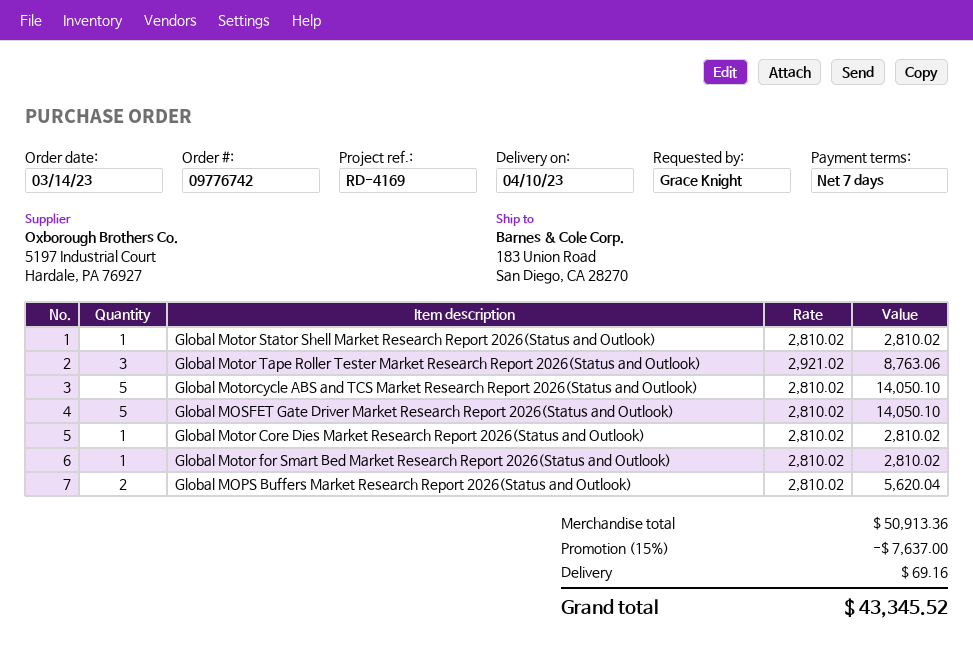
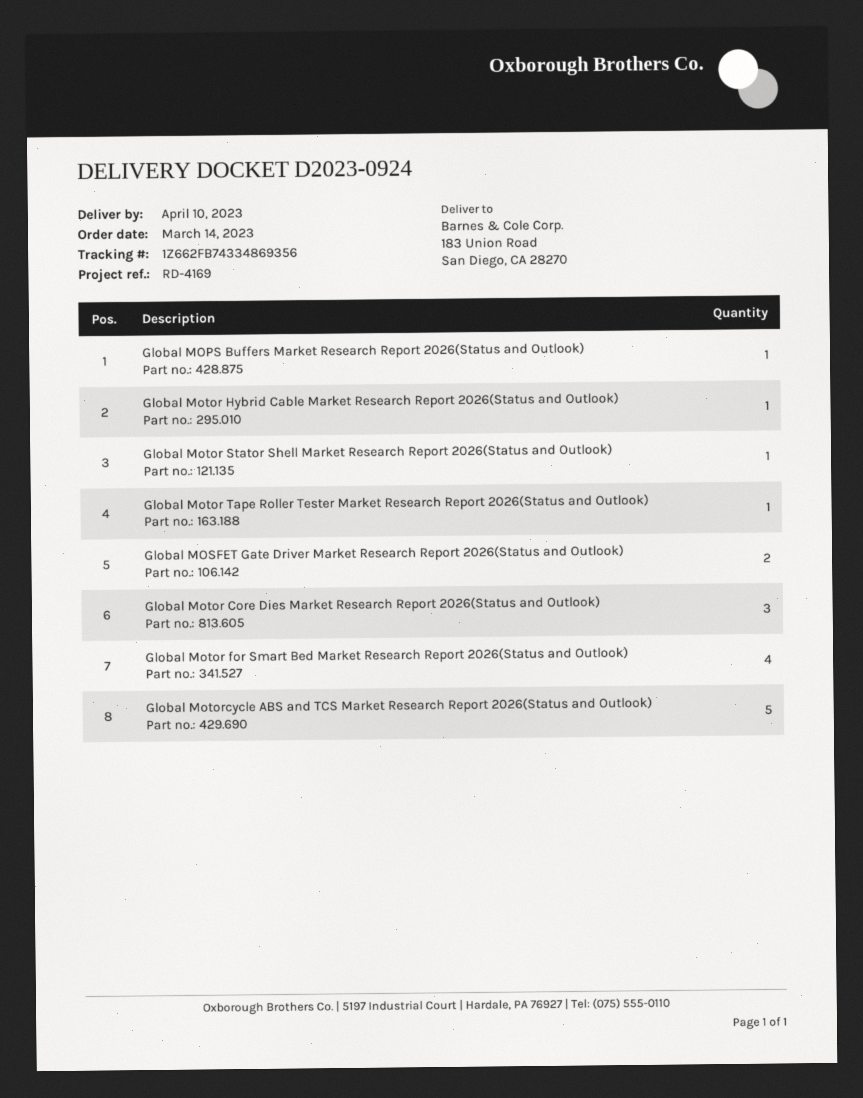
Global Motor Tape Roller Tester Market Research Report 2026(Status and Outlook): 3 -> 1
Global MOSFET Gate Driver Market Research Report 2026(Status and Outlook): 5 -> 2
Global Motor Core Dies Market Research Report 2026(Status and Outlook): 1 -> 3
Global Motor for Smart Bed Market Research Report 2026(Status and Outlook): 1 -> 4
Global MOPS Buffers Market Research Report 2026(Status and Outlook): 2 -> 1
Global Motor Hybrid Cable Market Research Report 2026(Status and Outlook): none -> 1

